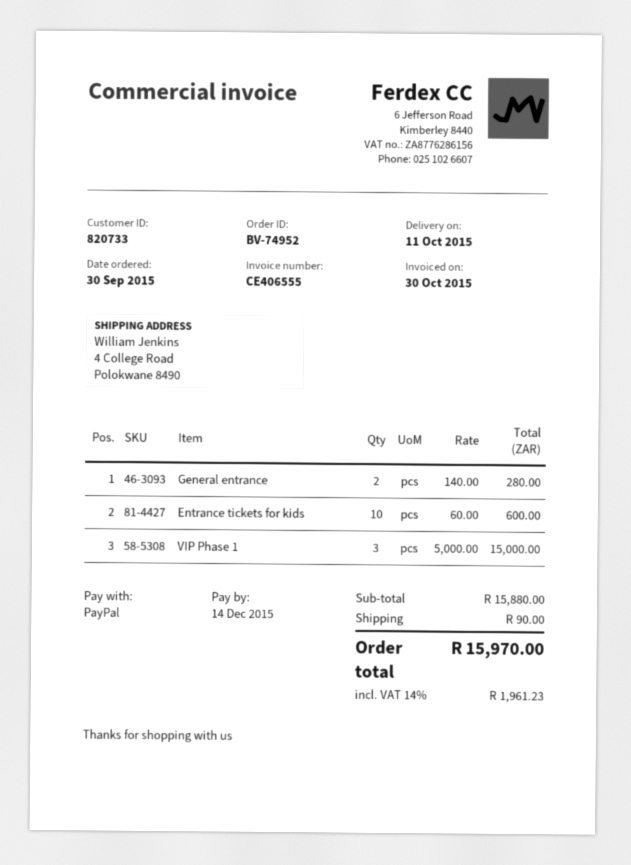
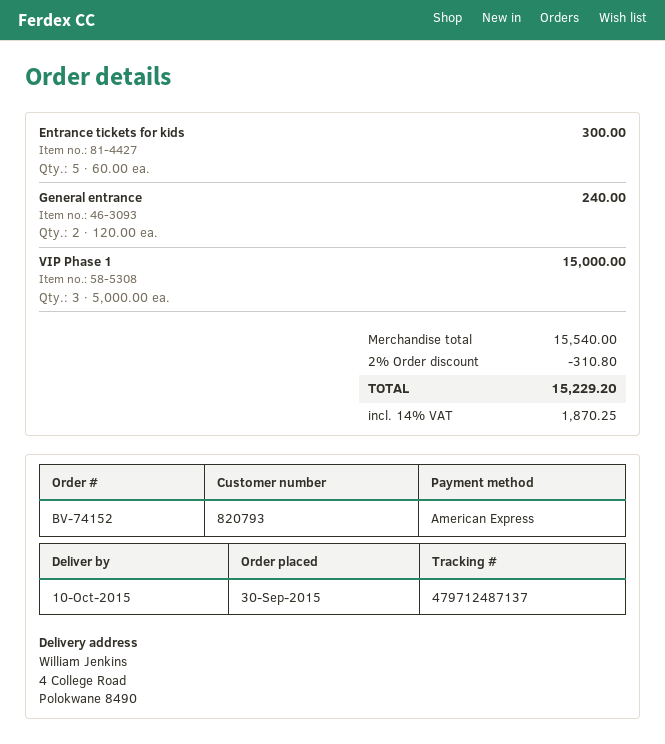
order number: BV-74952 -> BV-74152
delivery date: 2015-10-11 -> 2015-10-10
customer number: 820733 -> 820793
payment method: PayPal -> American Express
General entrance: 2 x 140.00 = 280.00 -> 2 x 120.00 = 240.00
Entrance tickets for kids: 10 x 60.00 = 600.00 -> 5 x 60.00 = 300.00
subtotal: 15880.00 -> 15540.00
discount: none -> 2% = 310.80
shipping: 90.00 -> none
tax: 14% = 1961.23 -> 14% = 1870.25
total: 15970.00 -> 15229.20

